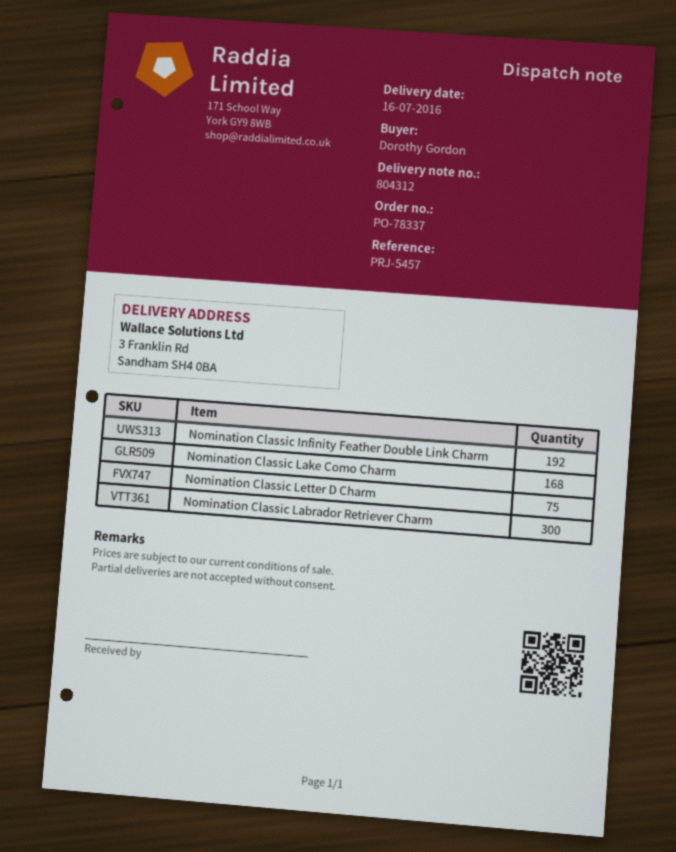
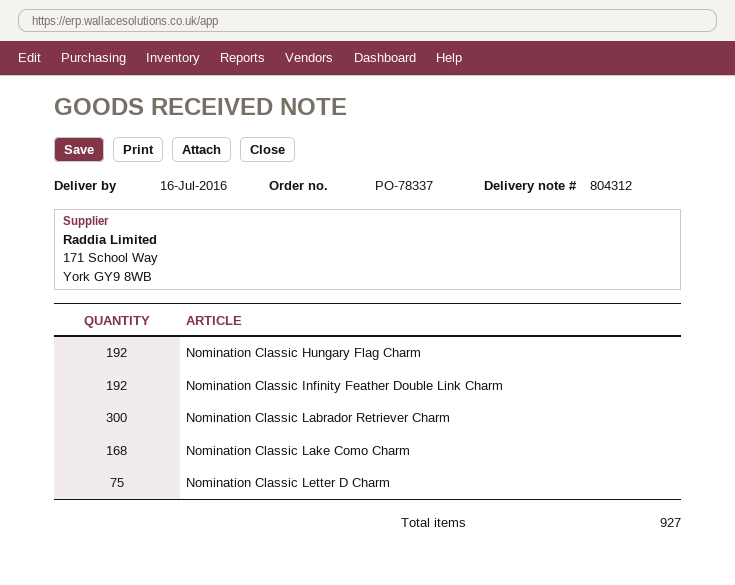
Nomination Classic Hungary Flag Charm: none -> 192

